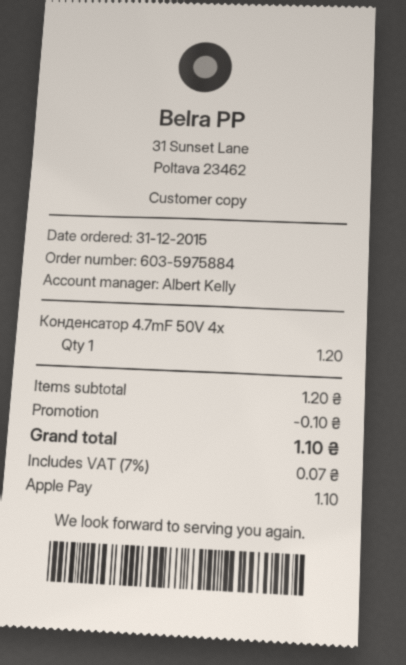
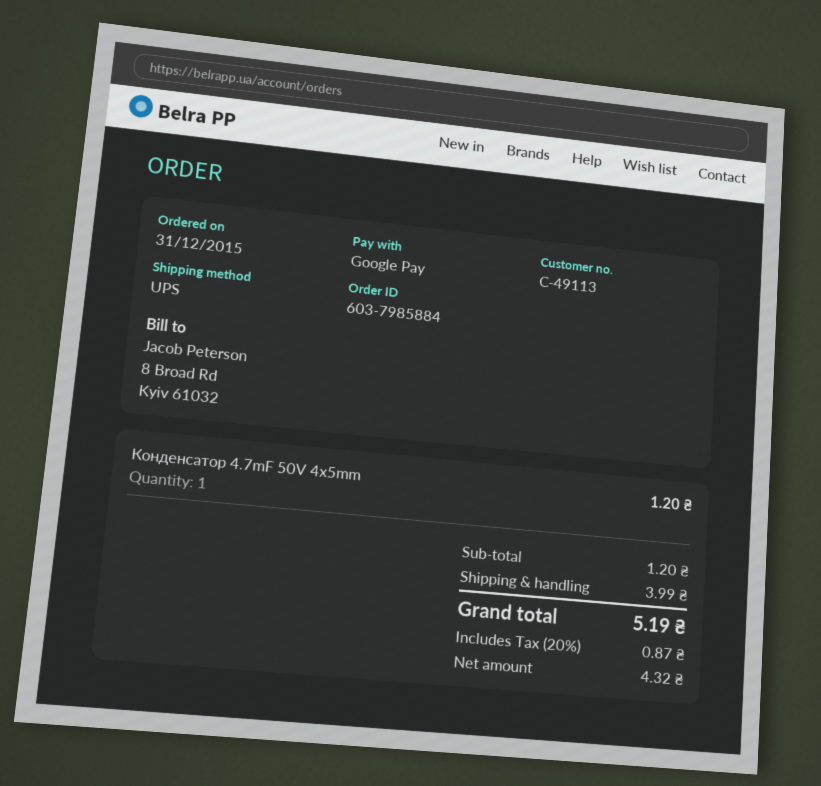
order number: 603-5975884 -> 603-7985884
payment method: Apple Pay -> Google Pay
discount: 0.10 -> none
shipping: none -> 3.99
tax: 7% = 0.07 -> 20% = 0.87
total: 1.10 -> 5.19

